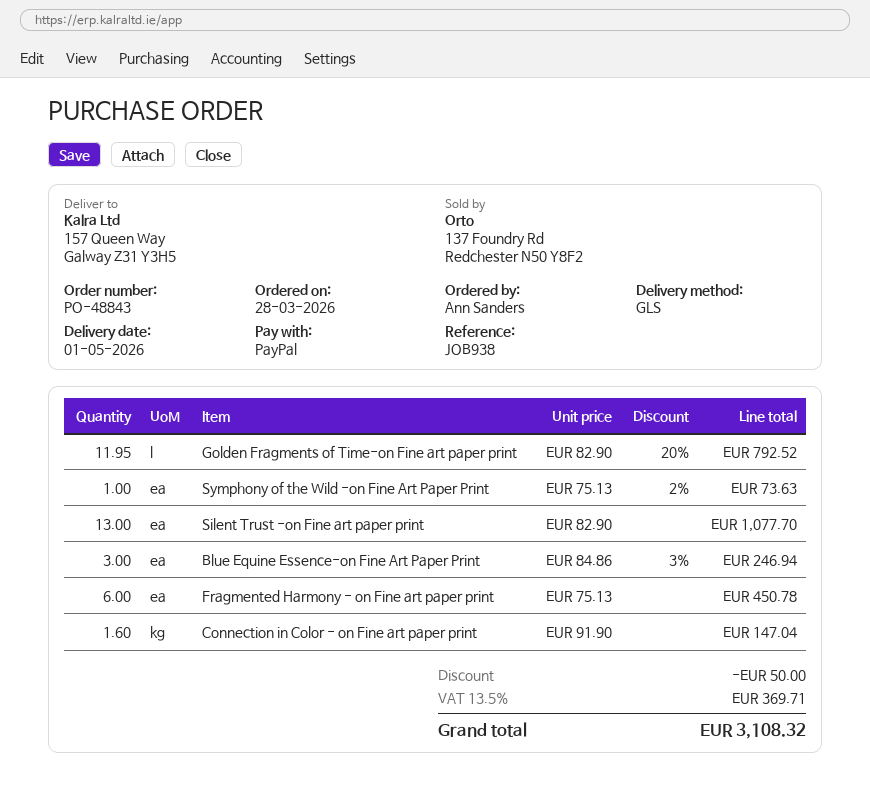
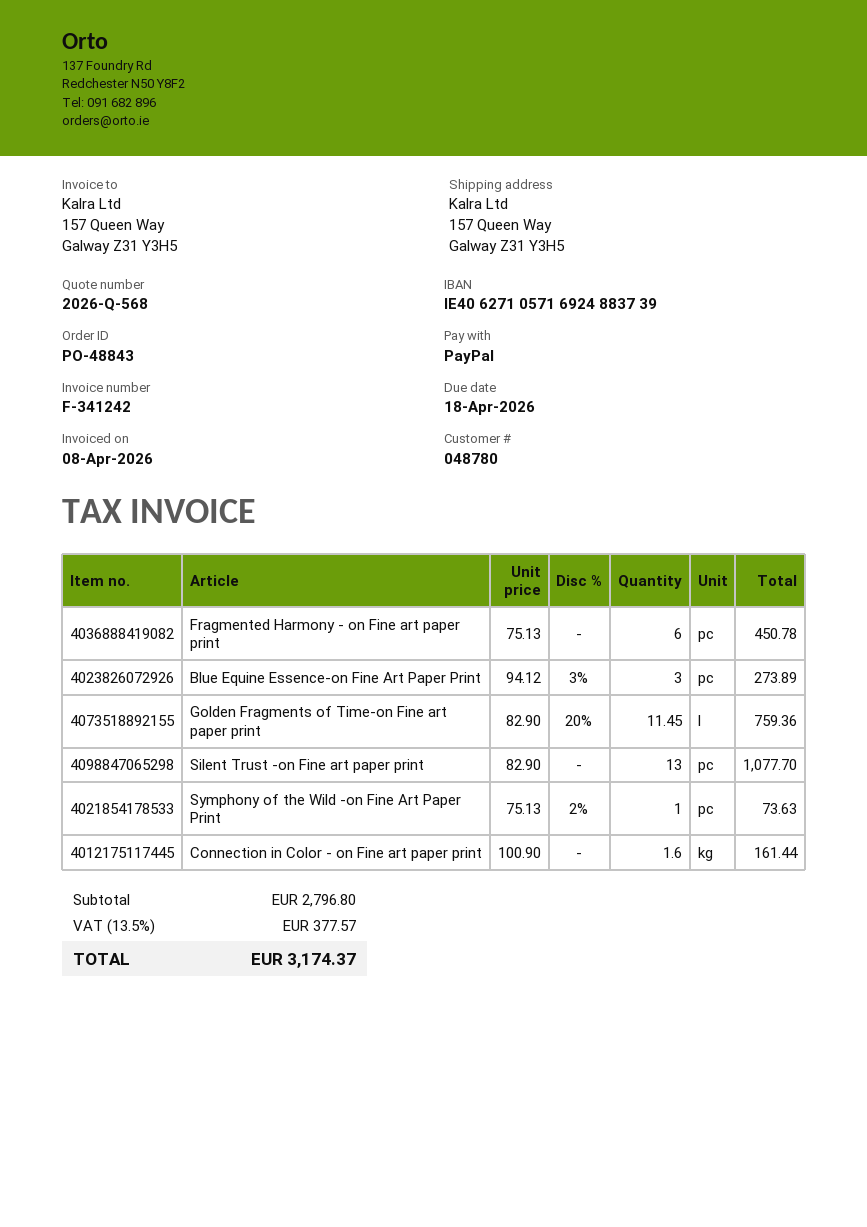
Golden Fragments of Time-on Fine art paper print: 11.95 x 82.90 - 20% = 792.52 -> 11.45 x 82.90 - 20% = 759.36
Blue Equine Essence-on Fine Art Paper Print: 3 x 84.86 - 3% = 246.94 -> 3 x 94.12 - 3% = 273.89
Connection in Color - on Fine art paper print: 1.6 x 91.90 = 147.04 -> 1.6 x 100.90 = 161.44
discount: 50.00 -> none
tax: 13.5% = 369.71 -> 13.5% = 377.57
total: 3108.32 -> 3174.37

